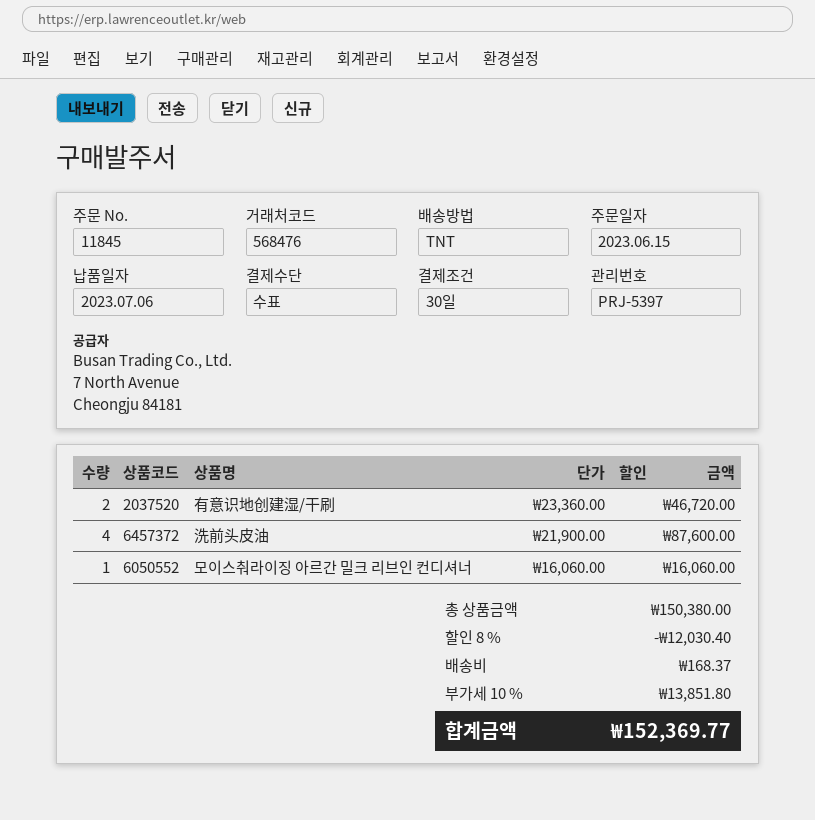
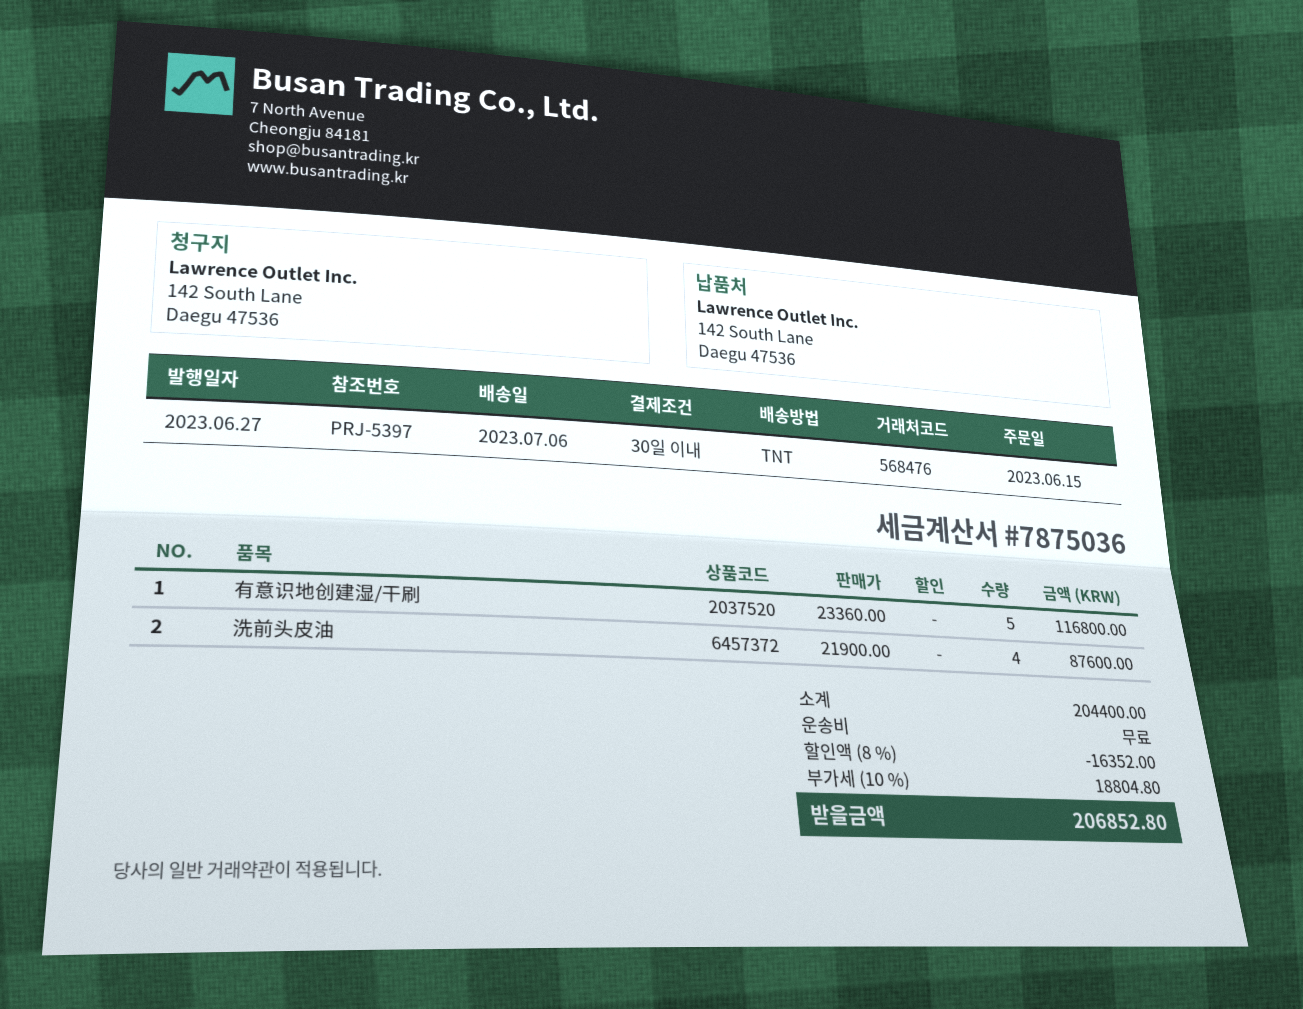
有意识地创建湿/干刷: 2 x 23360.00 = 46720.00 -> 5 x 23360.00 = 116800.00
모이스춰라이징 아르간 밀크 리브인 컨디셔너: 1 x 16060.00 = 16060.00 -> none
subtotal: 150380.00 -> 204400.00
discount: 8% = 12030.40 -> 8% = 16352.00
shipping: 168.37 -> 0.00
tax: 10% = 13851.80 -> 10% = 18804.80
total: 152369.77 -> 206852.80

